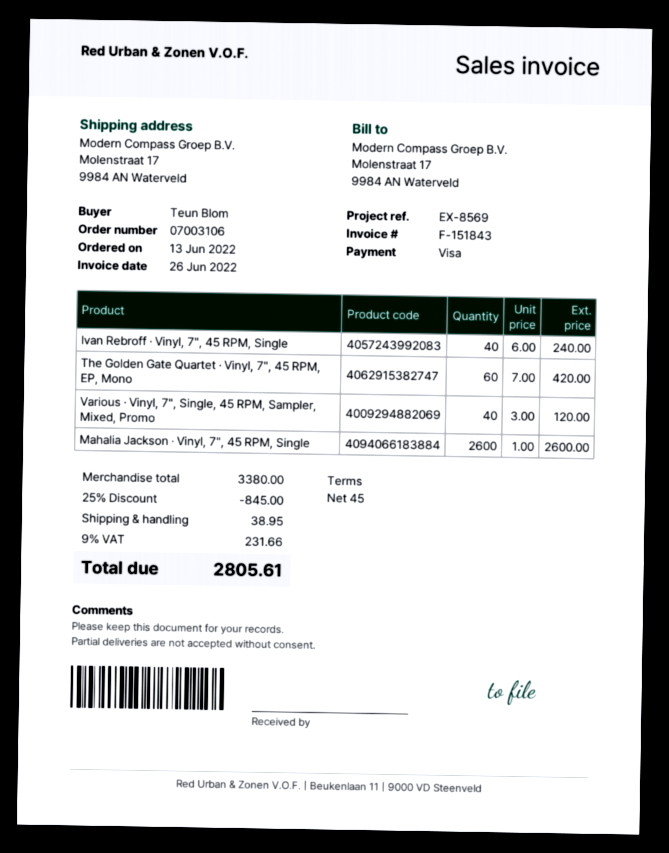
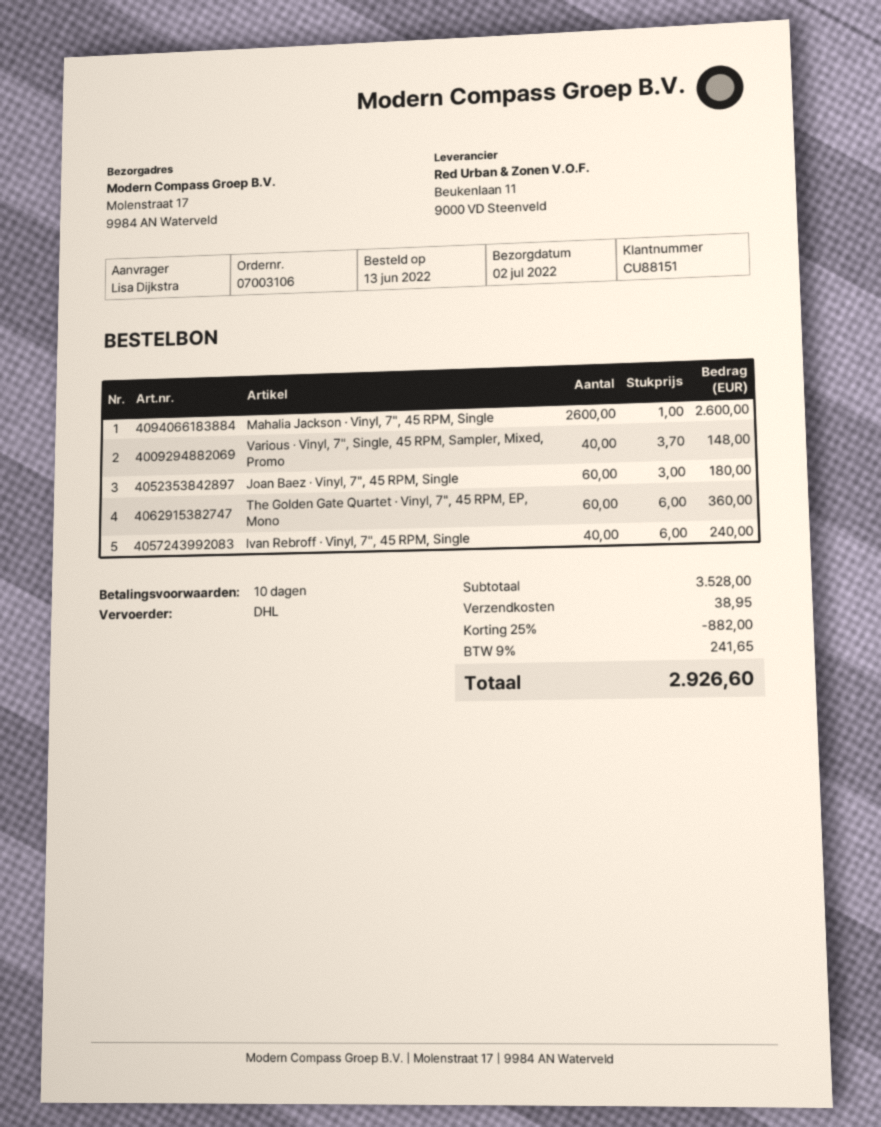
payment terms: 45 days -> 10 days
ordered by: Teun Blom -> Lisa Dijkstra
The Golden Gate Quartet · Vinyl, 7", 45 RPM, EP, Mono: 60 x 7.00 = 420.00 -> 60 x 6.00 = 360.00
Various · Vinyl, 7", Single, 45 RPM, Sampler, Mixed, Promo: 40 x 3.00 = 120.00 -> 40 x 3.70 = 148.00
Joan Baez · Vinyl, 7", 45 RPM, Single: none -> 60 x 3.00 = 180.00
subtotal: 3380.00 -> 3528.00
discount: 25% = 845.00 -> 25% = 882.00
tax: 9% = 231.66 -> 9% = 241.65
total: 2805.61 -> 2926.60

